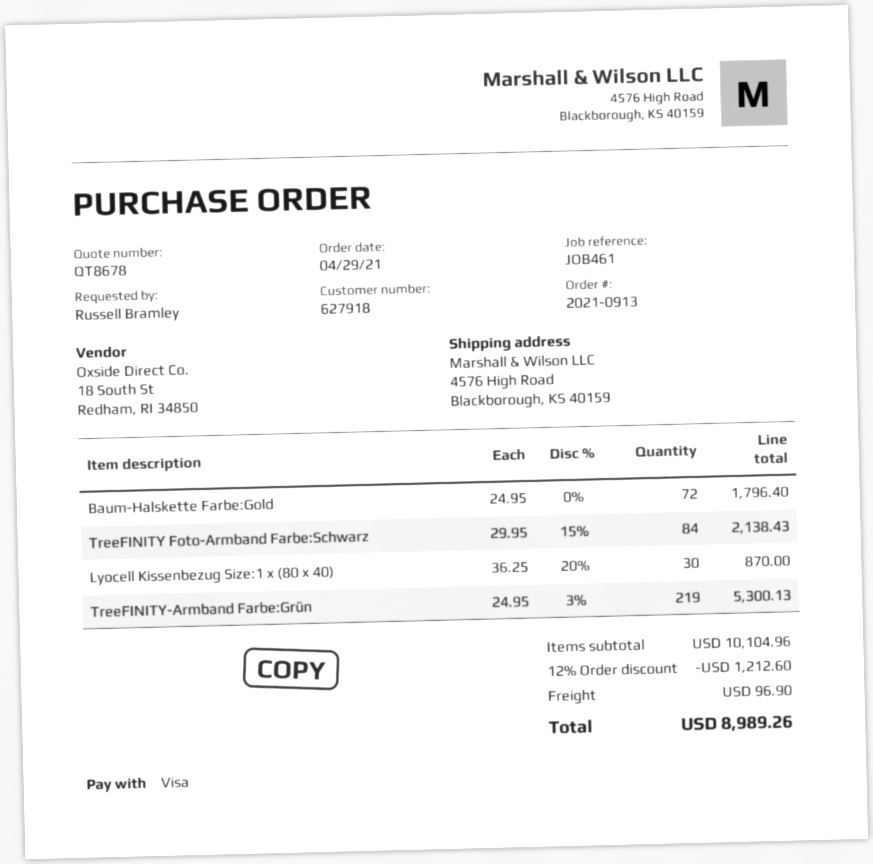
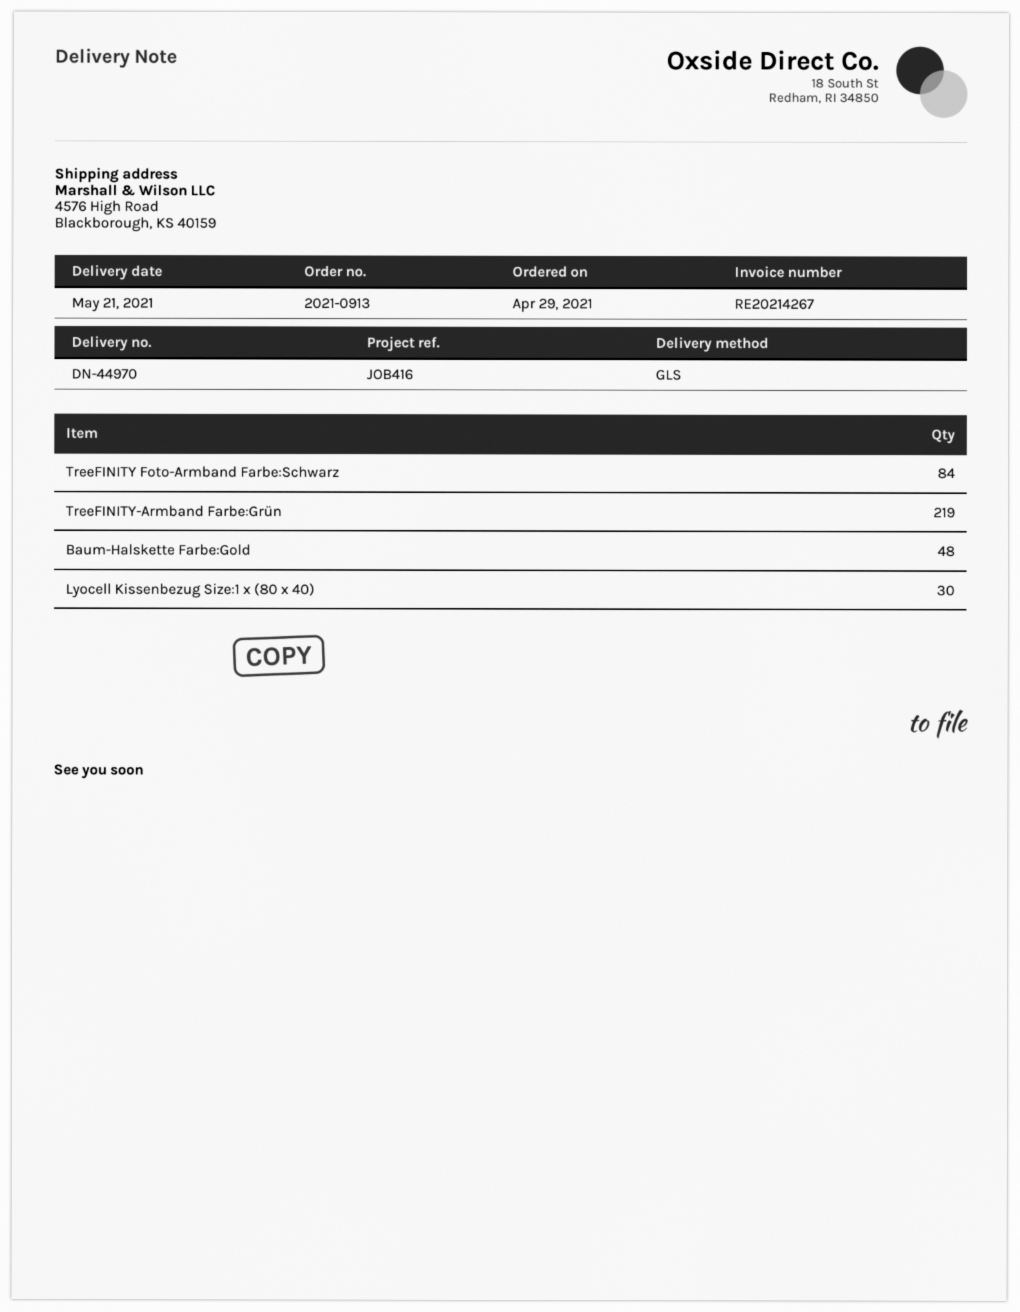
reference: JOB461 -> JOB416
Baum-Halskette Farbe:Gold: 72 -> 48

